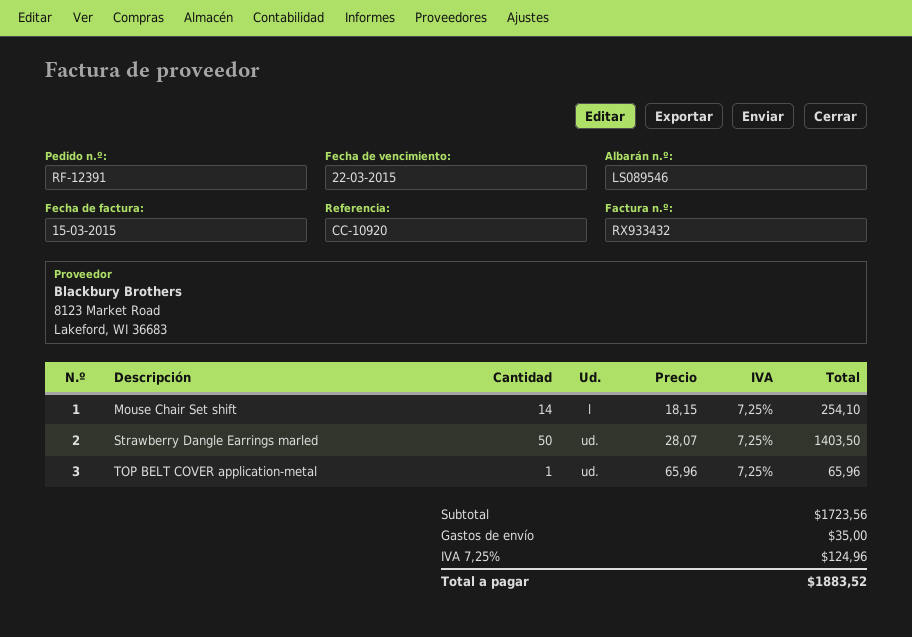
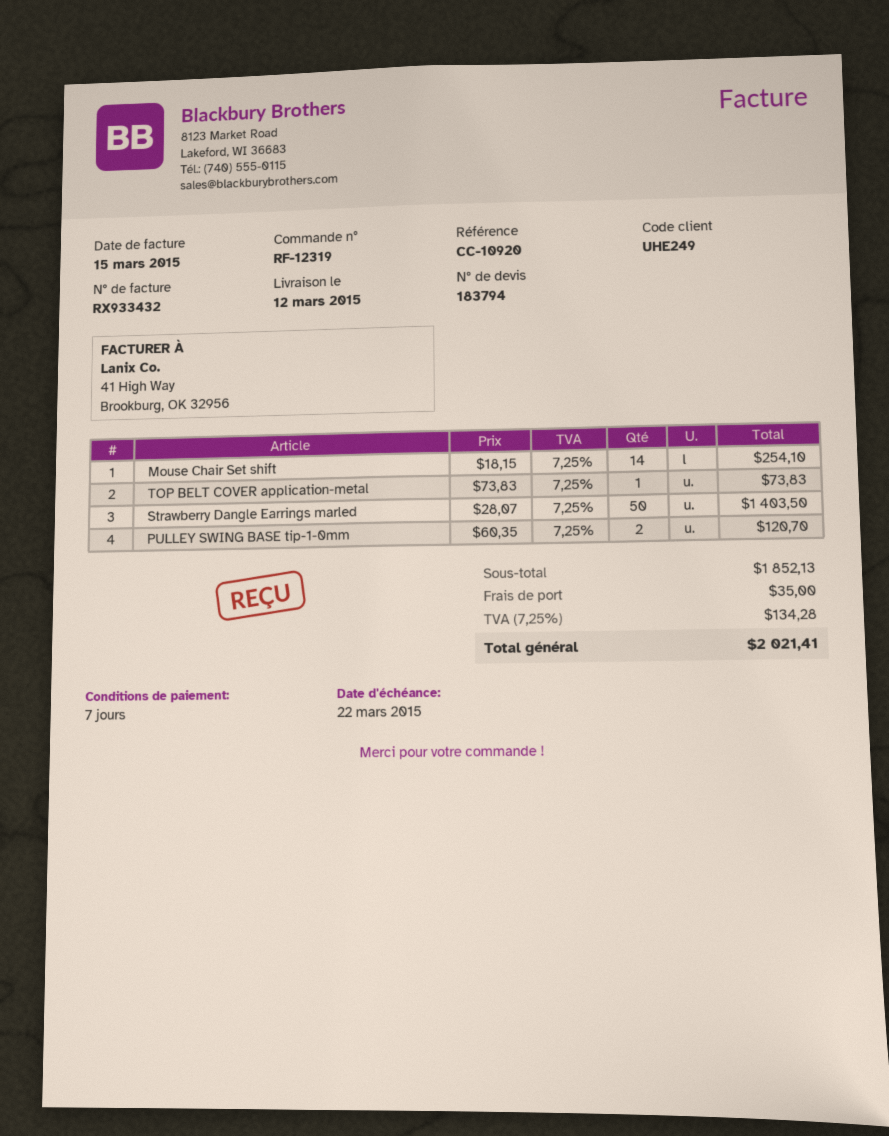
order number: RF-12391 -> RF-12319
TOP BELT COVER application-metal: 1 x 65.96 = 65.96 -> 1 x 73.83 = 73.83
PULLEY SWING BASE tip-1-0mm: none -> 2 x 60.35 = 120.70
subtotal: 1723.56 -> 1852.13
tax: 7.25% = 124.96 -> 7.25% = 134.28
total: 1883.52 -> 2021.41

